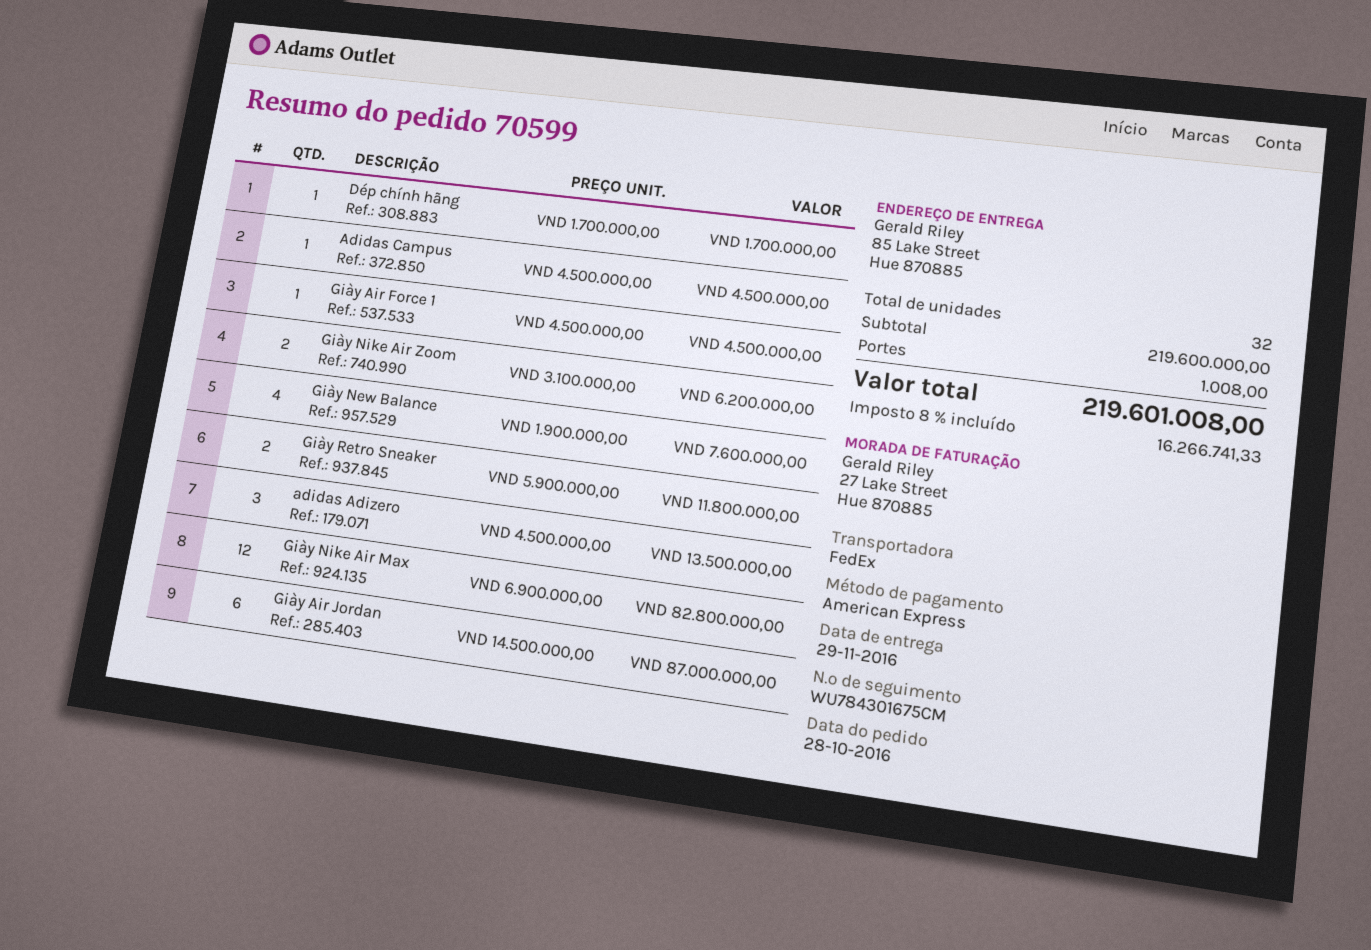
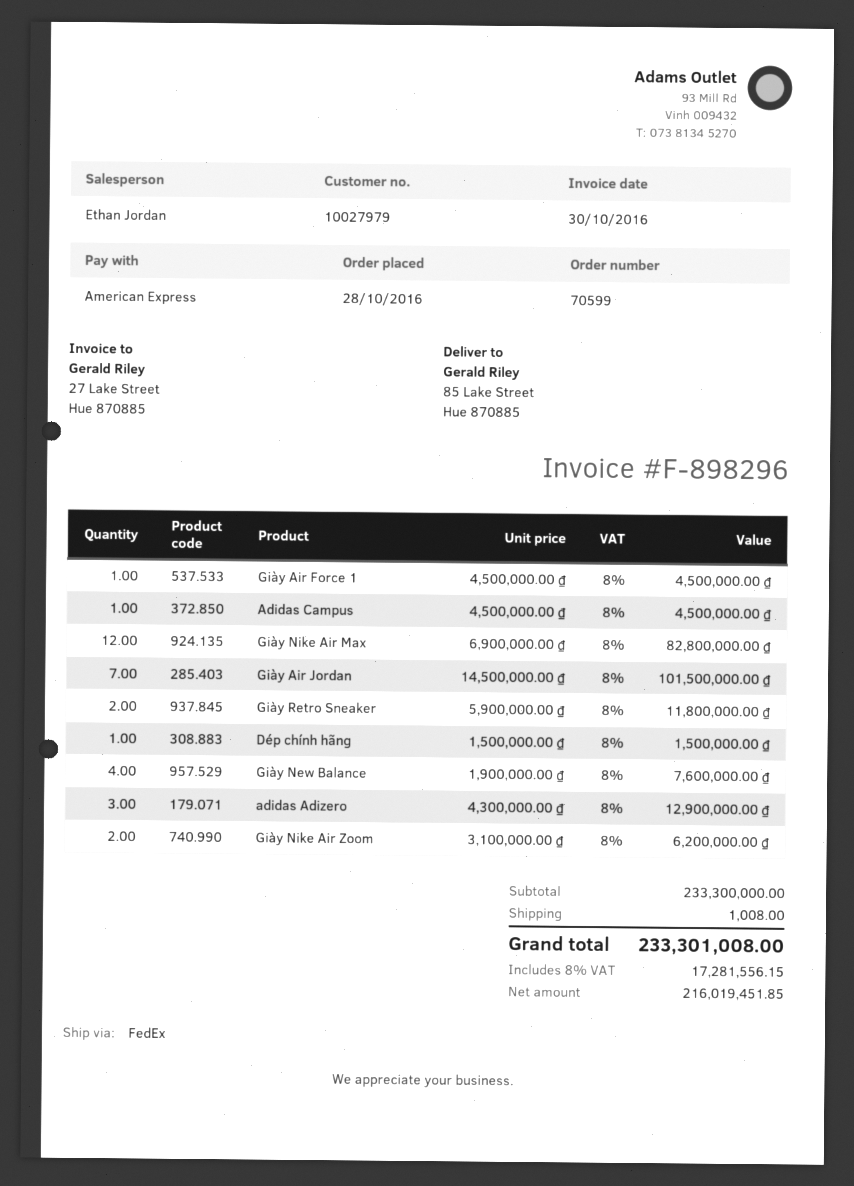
Dép chính hãng: 1 x 1700000.00 = 1700000.00 -> 1 x 1500000.00 = 1500000.00
adidas Adizero: 3 x 4500000.00 = 13500000.00 -> 3 x 4300000.00 = 12900000.00
Giày Air Jordan: 6 x 14500000.00 = 87000000.00 -> 7 x 14500000.00 = 101500000.00
subtotal: 219600000.00 -> 233300000.00
tax: 8% = 16266741.33 -> 8% = 17281556.15
total: 219601008.00 -> 233301008.00

